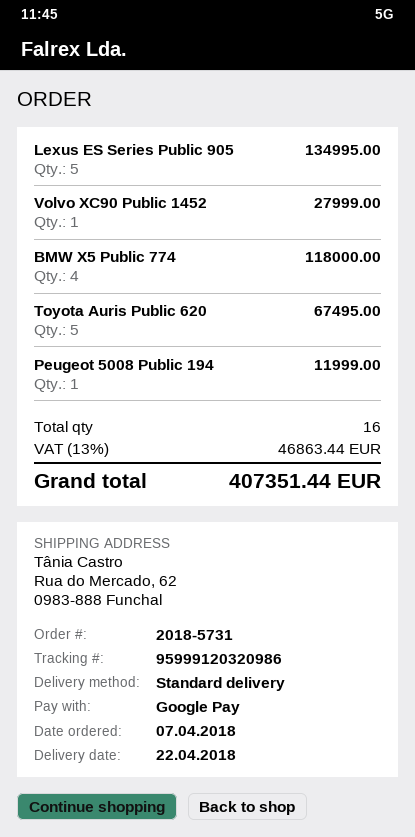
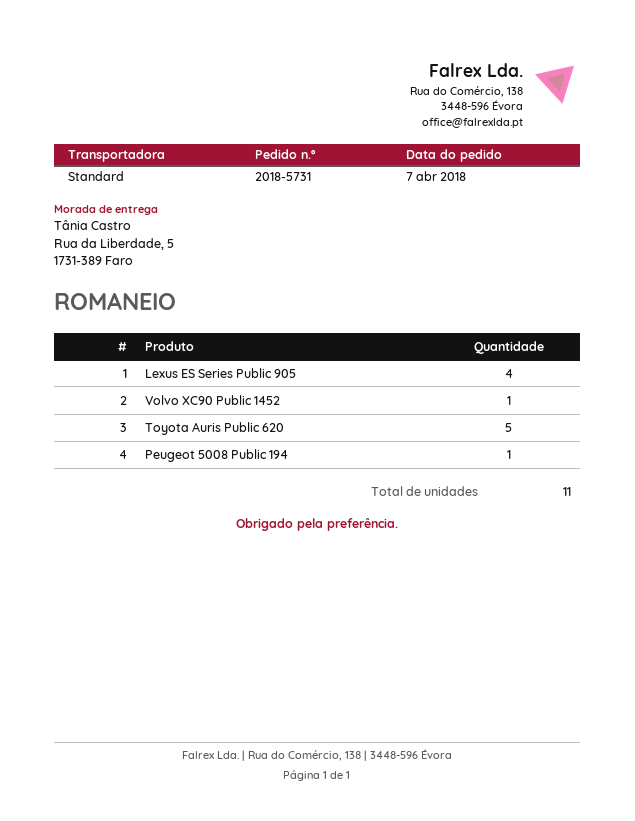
ship to: Rua do Mercado, 62, 0983-888 Funchal -> Rua da Liberdade, 5, 1731-389 Faro
Lexus ES Series Public 905: 5 -> 4
BMW X5 Public 774: 4 -> none
total quantity: 16 -> 11

